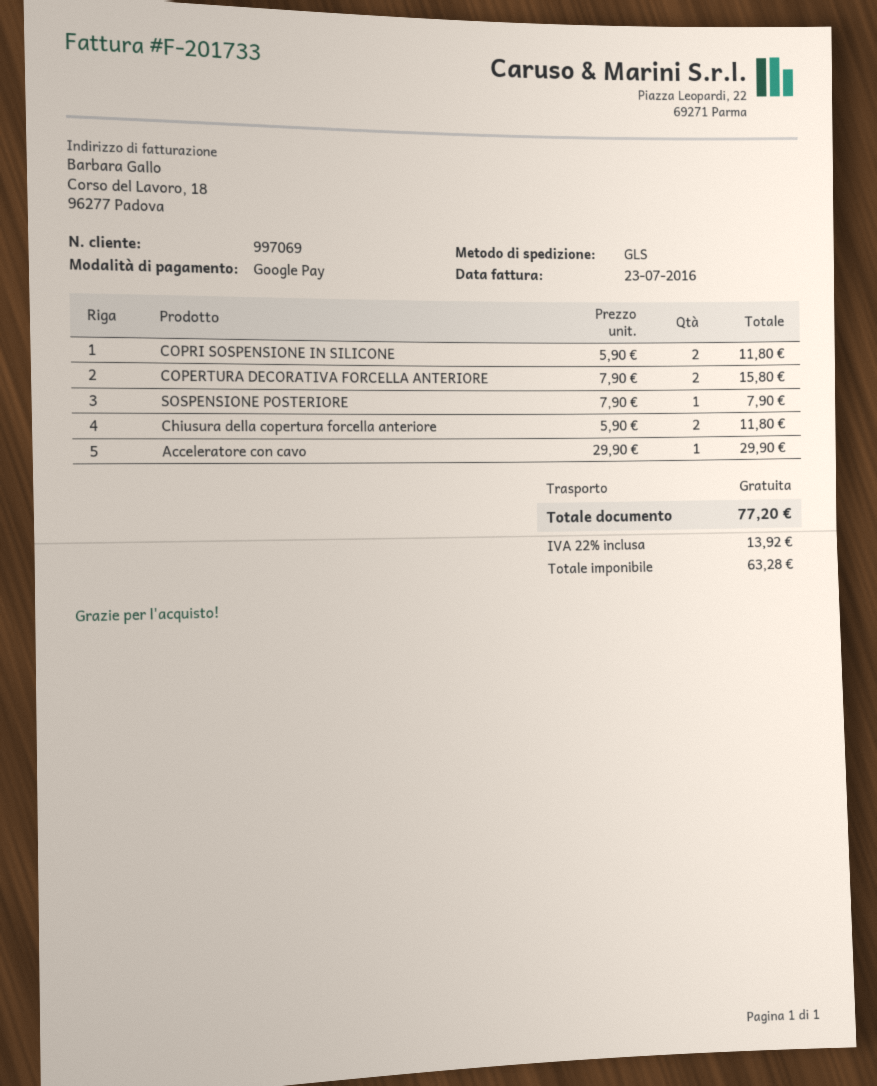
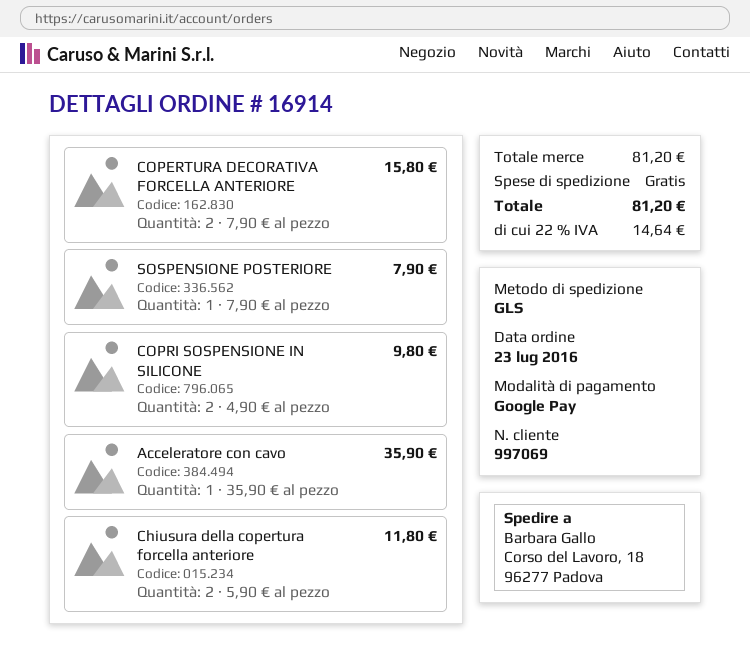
COPRI SOSPENSIONE IN SILICONE: 2 x 5.90 = 11.80 -> 2 x 4.90 = 9.80
Acceleratore con cavo: 1 x 29.90 = 29.90 -> 1 x 35.90 = 35.90
tax: 22% = 13.92 -> 22% = 14.64
total: 77.20 -> 81.20

